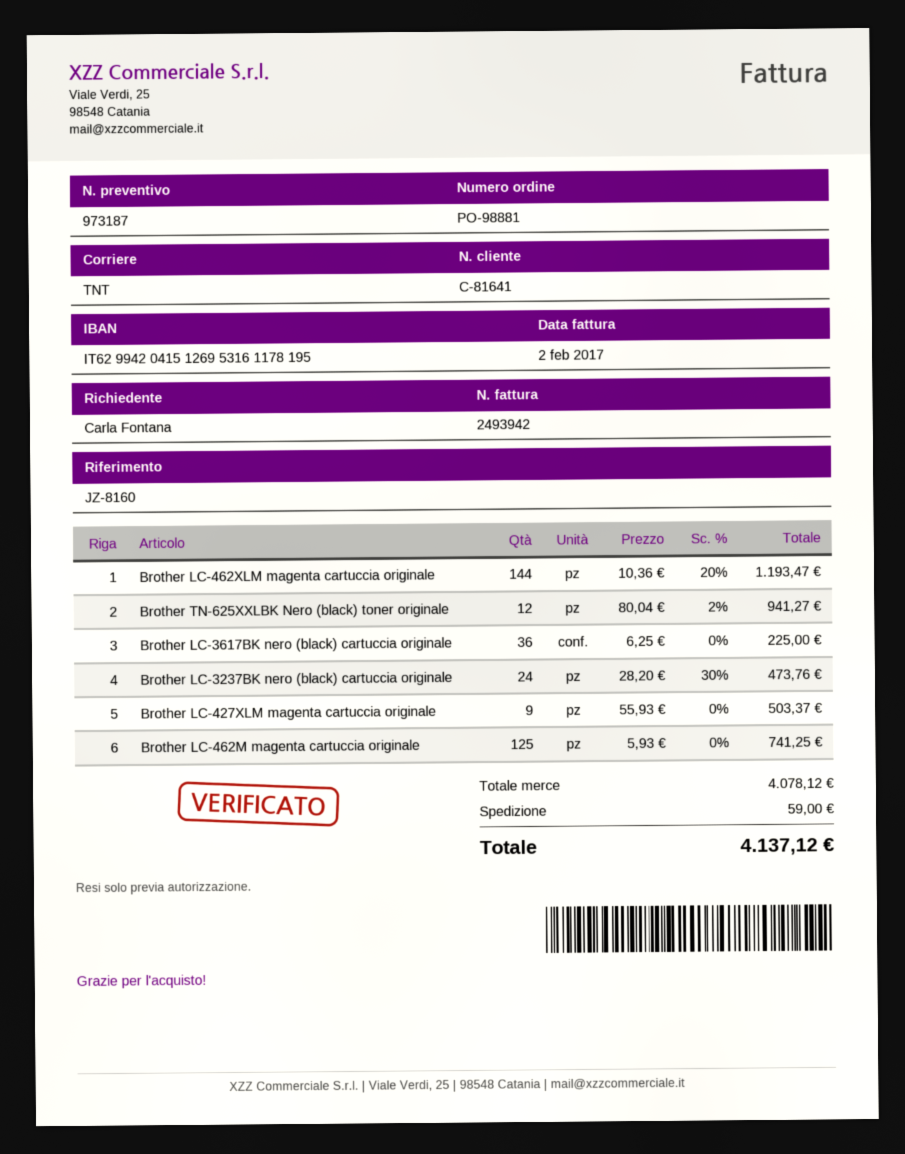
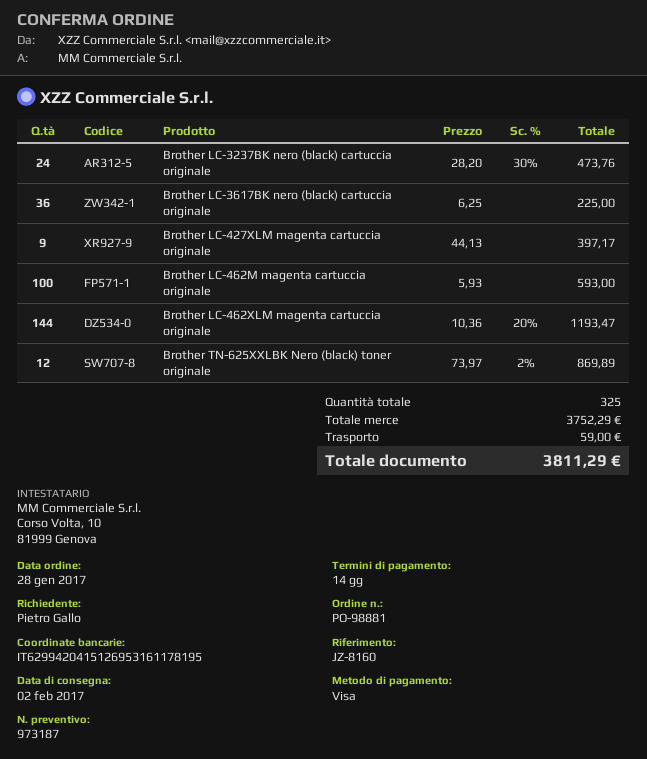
ordered by: Carla Fontana -> Pietro Gallo
Brother TN-625XXLBK Nero (black) toner originale: 12 x 80.04 - 2% = 941.27 -> 12 x 73.97 - 2% = 869.89
Brother LC-427XLM magenta cartuccia originale: 9 x 55.93 = 503.37 -> 9 x 44.13 = 397.17
Brother LC-462M magenta cartuccia originale: 125 x 5.93 = 741.25 -> 100 x 5.93 = 593.00
subtotal: 4078.12 -> 3752.29
total: 4137.12 -> 3811.29

